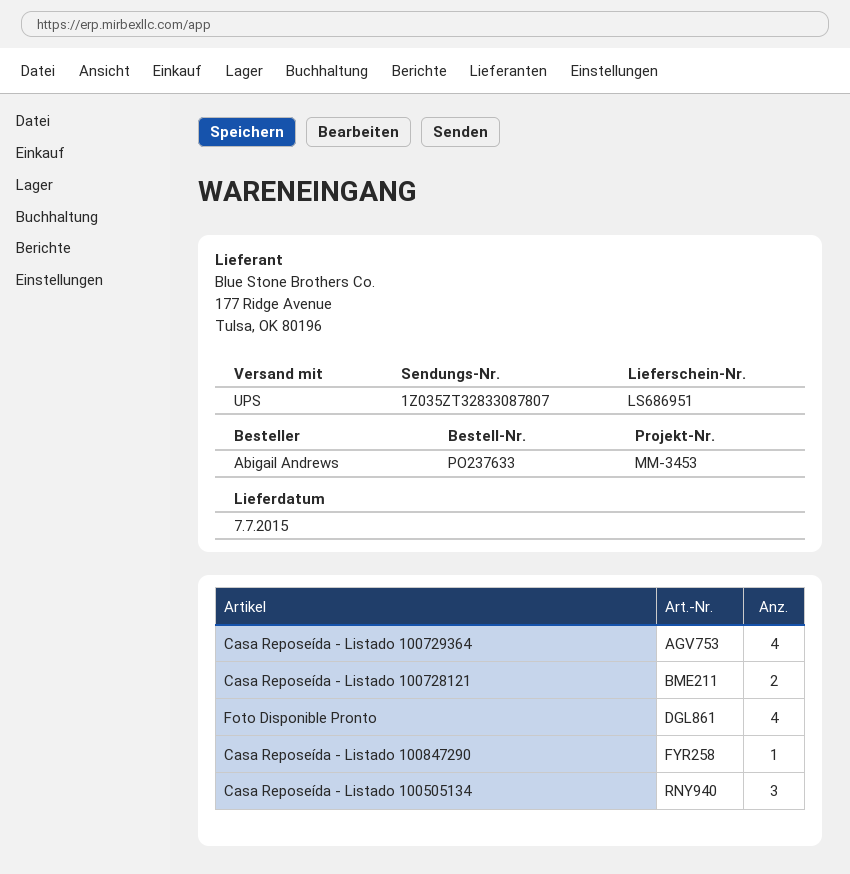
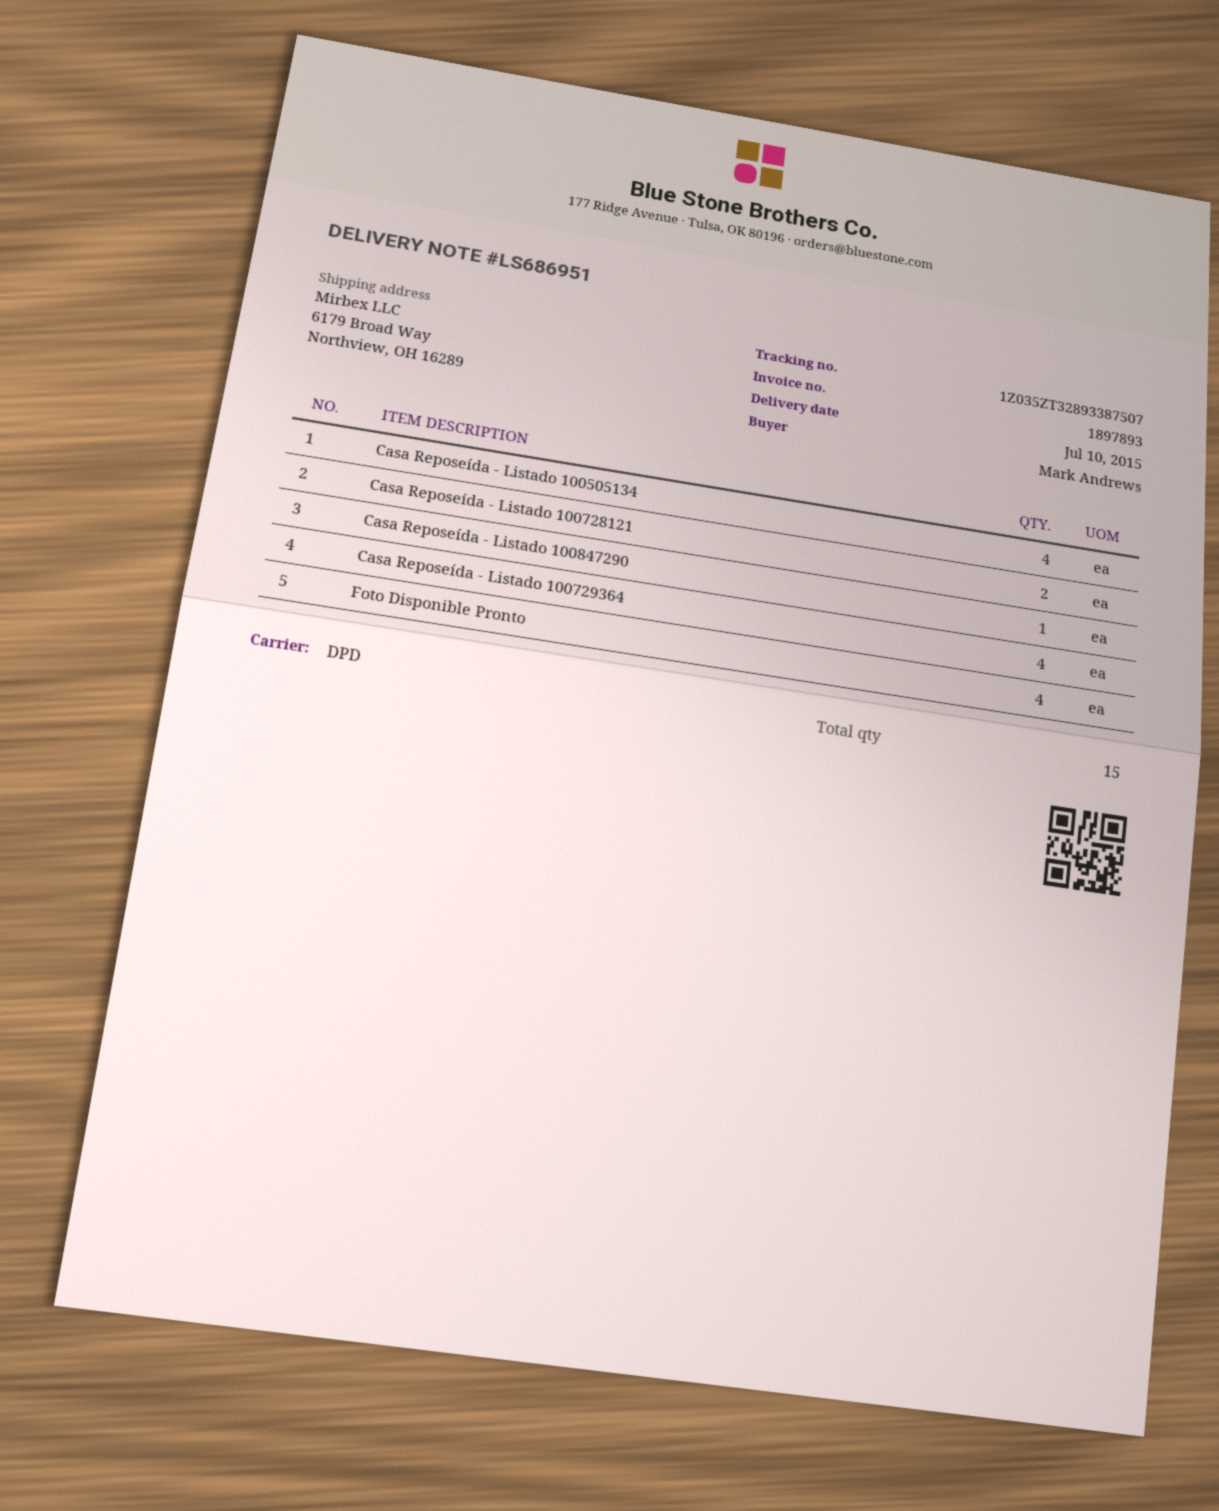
delivery date: 2015-07-07 -> 2015-07-10
ordered by: Abigail Andrews -> Mark Andrews
shipping method: UPS -> DPD
tracking number: 1Z035ZT32833087807 -> 1Z035ZT32893387507
Casa Reposeída - Listado 100505134: 3 -> 4

